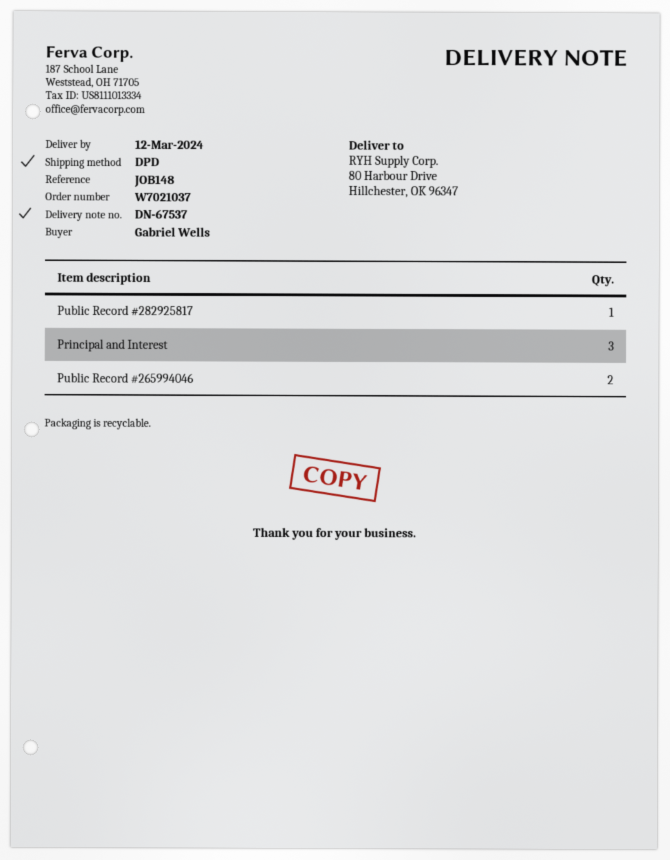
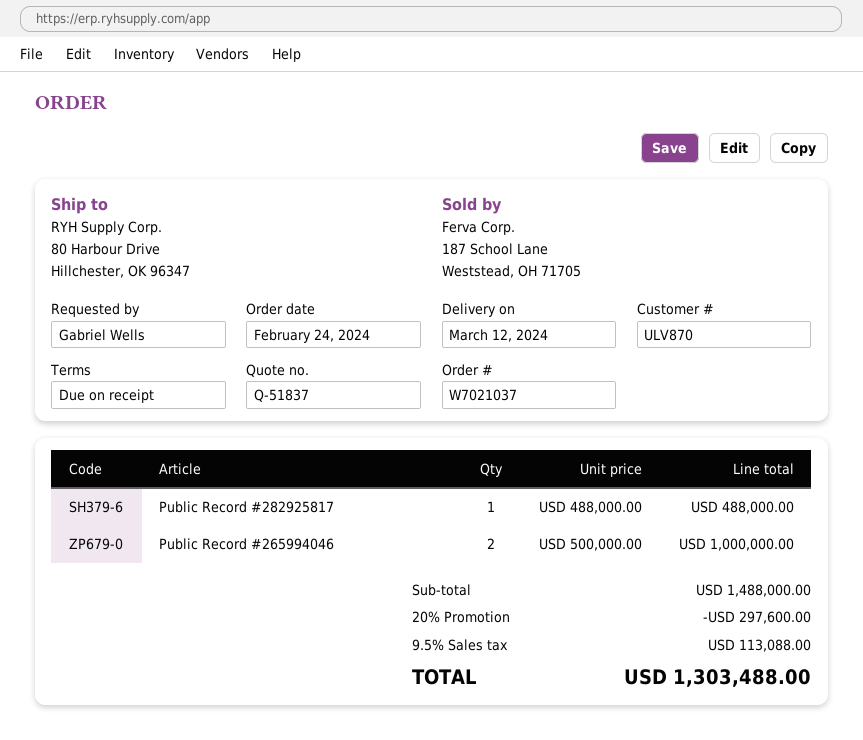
Principal and Interest: 3 -> none

